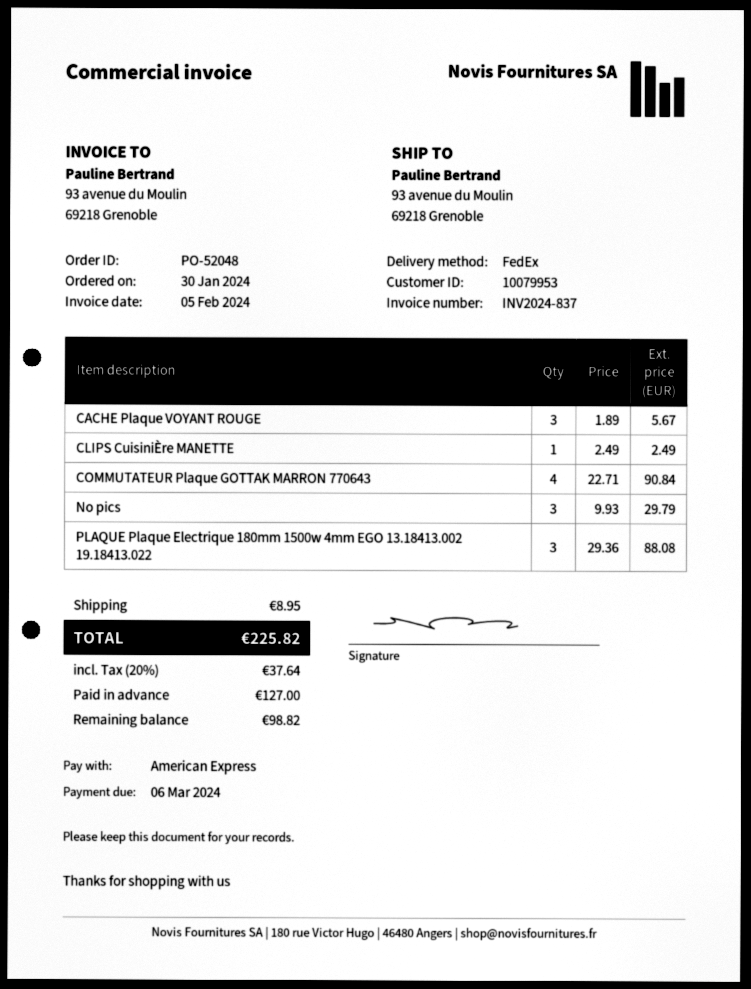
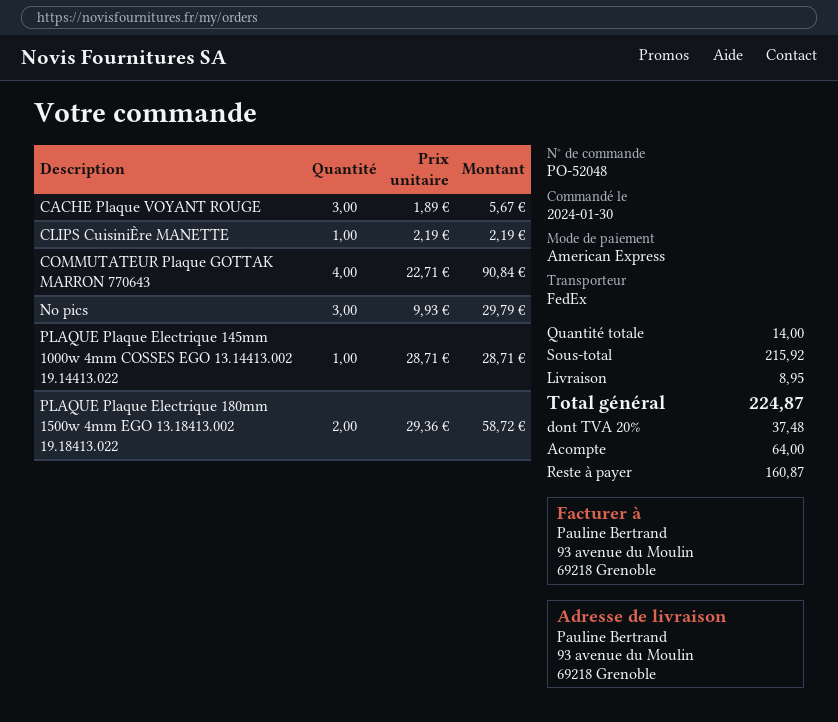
CLIPS CuisiniÈre MANETTE: 1 x 2.49 = 2.49 -> 1 x 2.19 = 2.19
PLAQUE Plaque Electrique 180mm 1500w 4mm EGO 13.18413.002 19.18413.022: 3 x 29.36 = 88.08 -> 2 x 29.36 = 58.72
PLAQUE Plaque Electrique 145mm 1000w 4mm COSSES EGO 13.14413.002 19.14413.022: none -> 1 x 28.71 = 28.71
tax: 20% = 37.64 -> 20% = 37.48
total: 225.82 -> 224.87
deposit: 127.00 -> 64.00
balance: 98.82 -> 160.87

